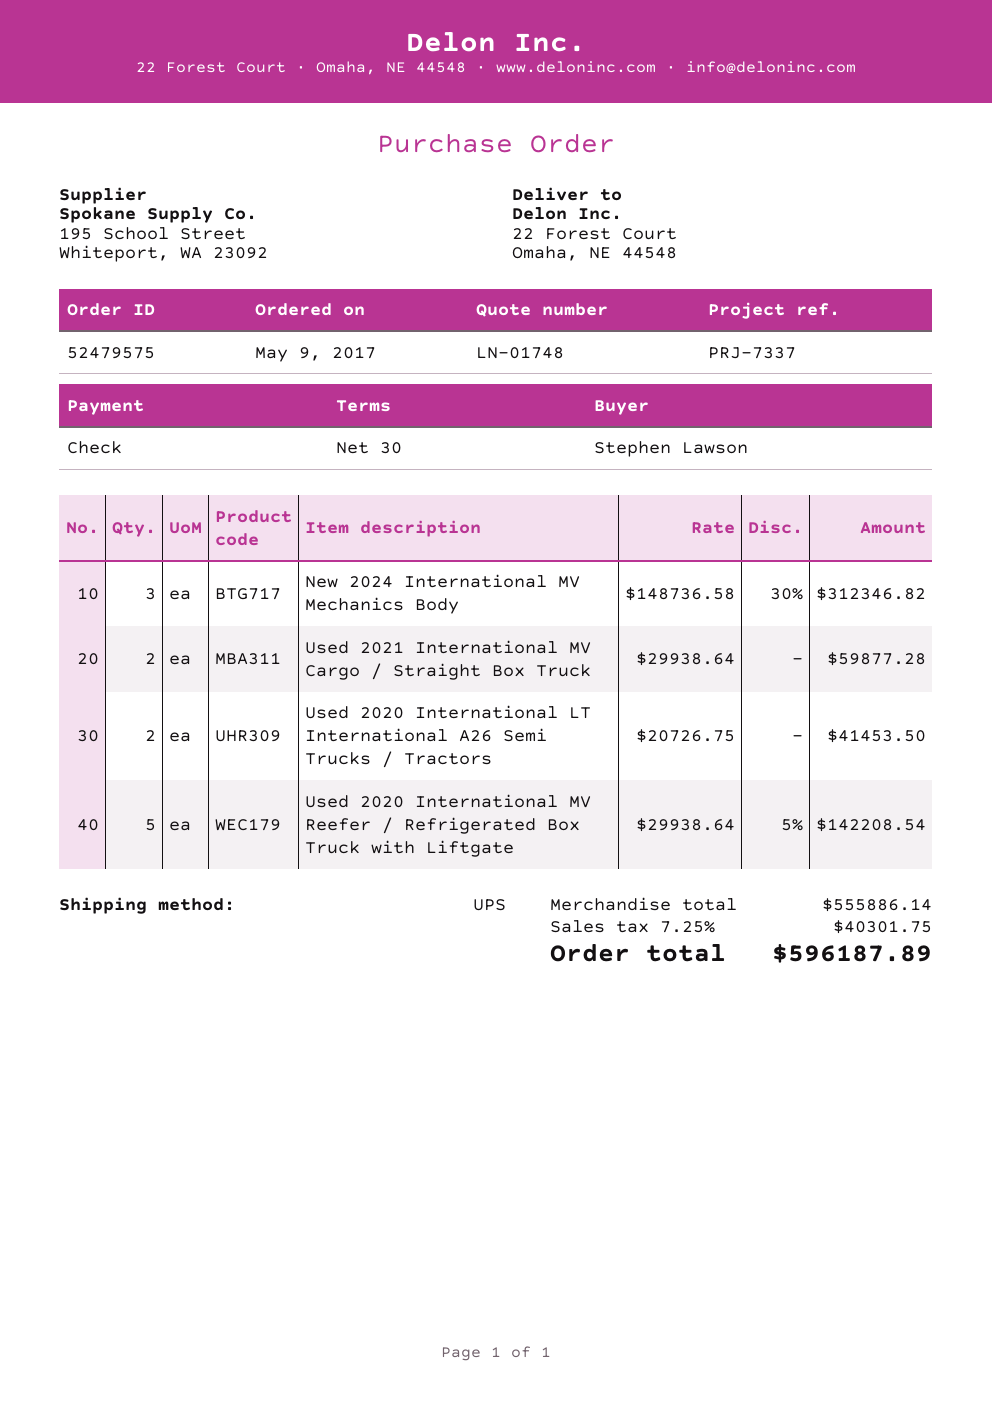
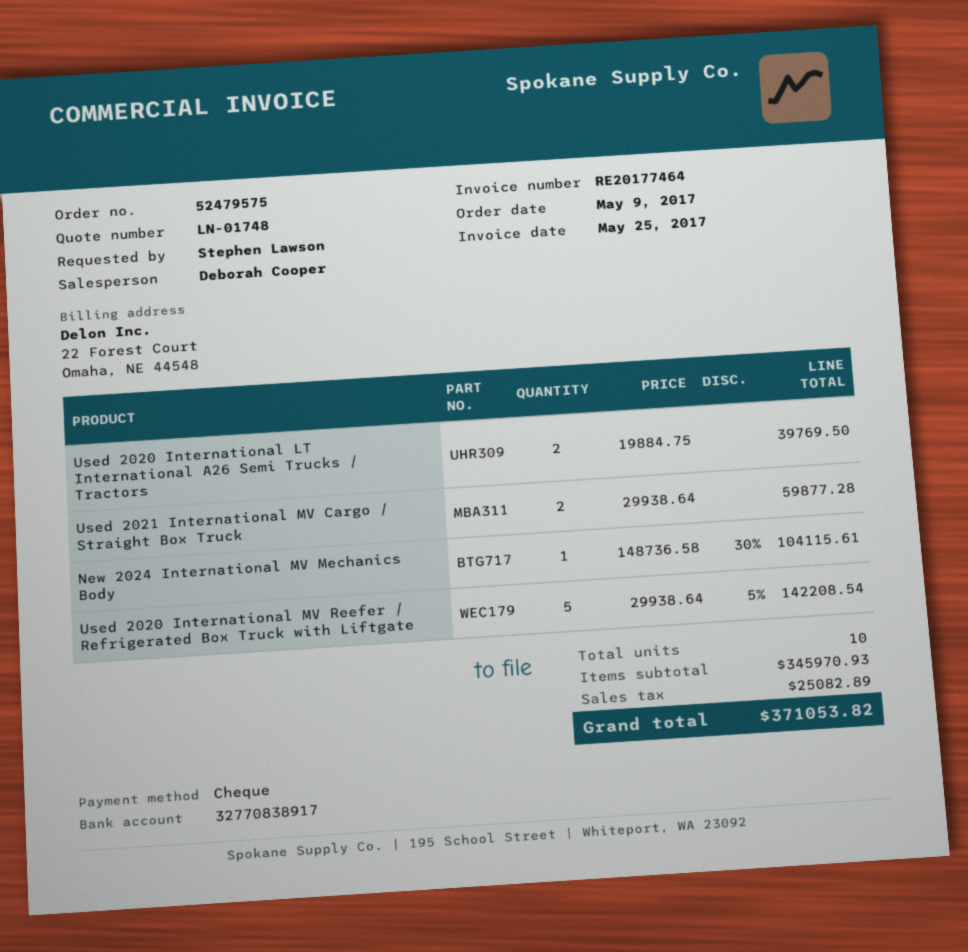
New 2024 International MV Mechanics Body: 3 x 148736.58 - 30% = 312346.82 -> 1 x 148736.58 - 30% = 104115.61
Used 2020 International LT International A26 Semi Trucks / Tractors: 2 x 20726.75 = 41453.50 -> 2 x 19884.75 = 39769.50
subtotal: 555886.14 -> 345970.93
tax: 40301.75 -> 25082.89
total: 596187.89 -> 371053.82

